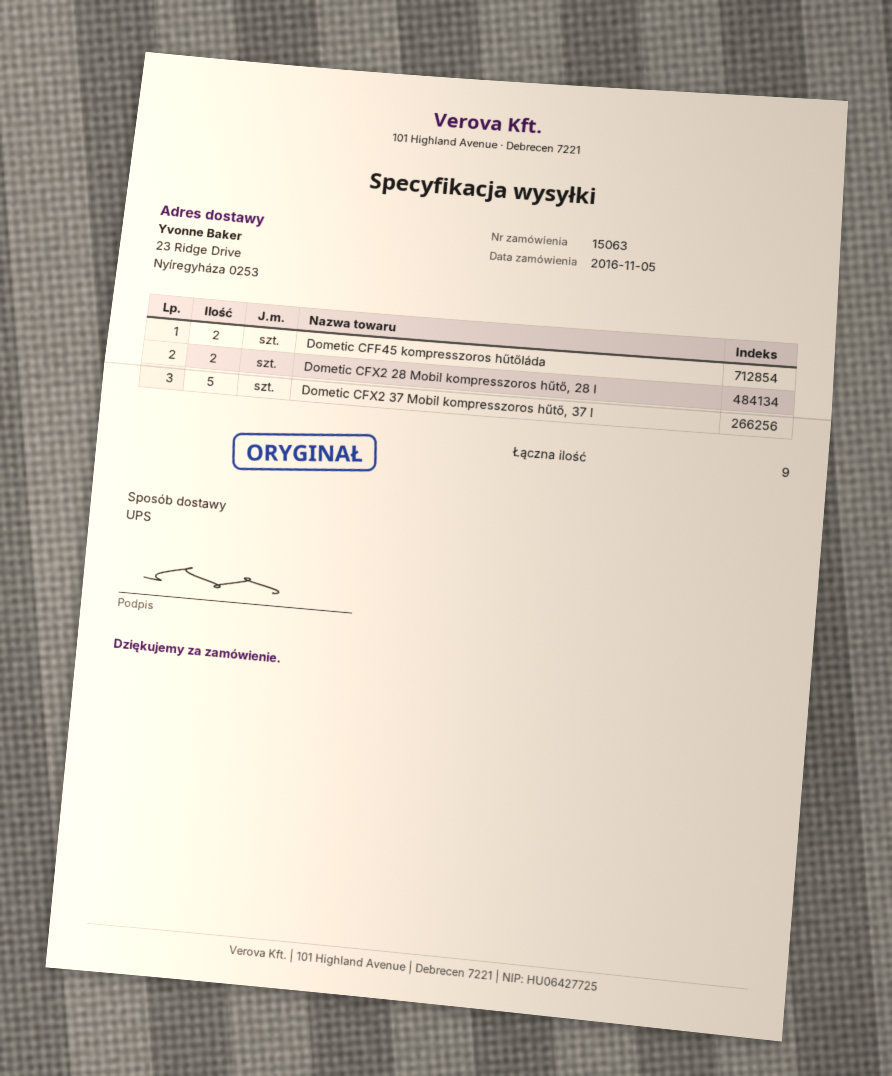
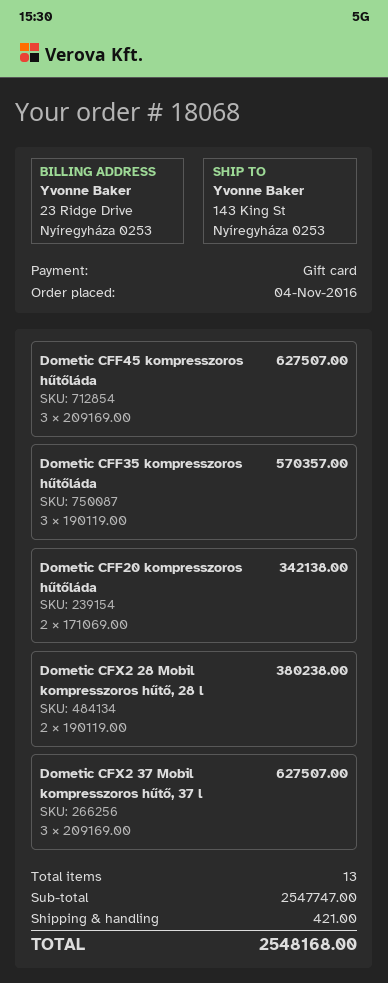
order number: 15063 -> 18068
order date: 2016-11-05 -> 2016-11-04
ship to: 23 Ridge Drive, Nyíregyháza 0253 -> 143 King St, Nyíregyháza 0253
Dometic CFF45 kompresszoros hűtőláda: 2 -> 3
Dometic CFX2 37 Mobil kompresszoros hűtő, 37 l: 5 -> 3
Dometic CFF35 kompresszoros hűtőláda: none -> 3
Dometic CFF20 kompresszoros hűtőláda: none -> 2
total quantity: 9 -> 13

